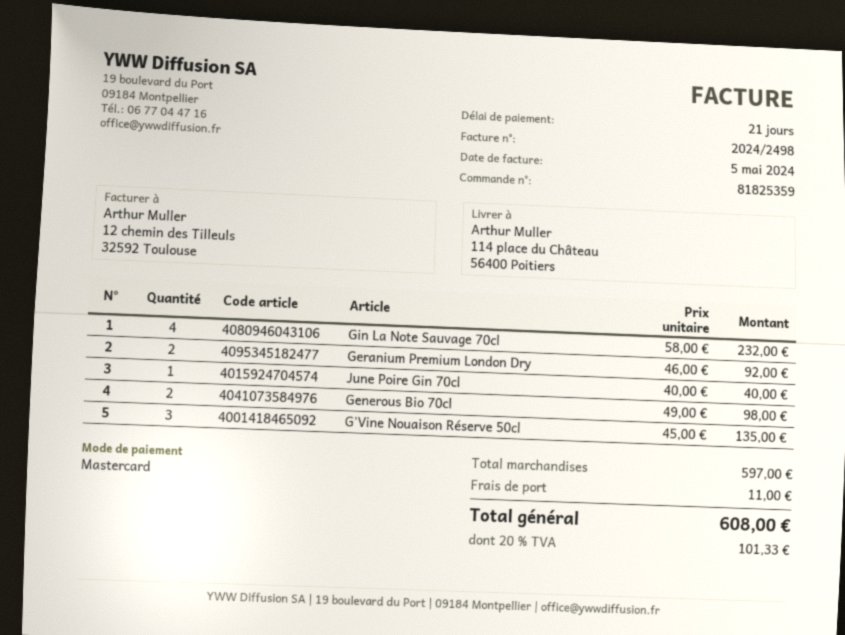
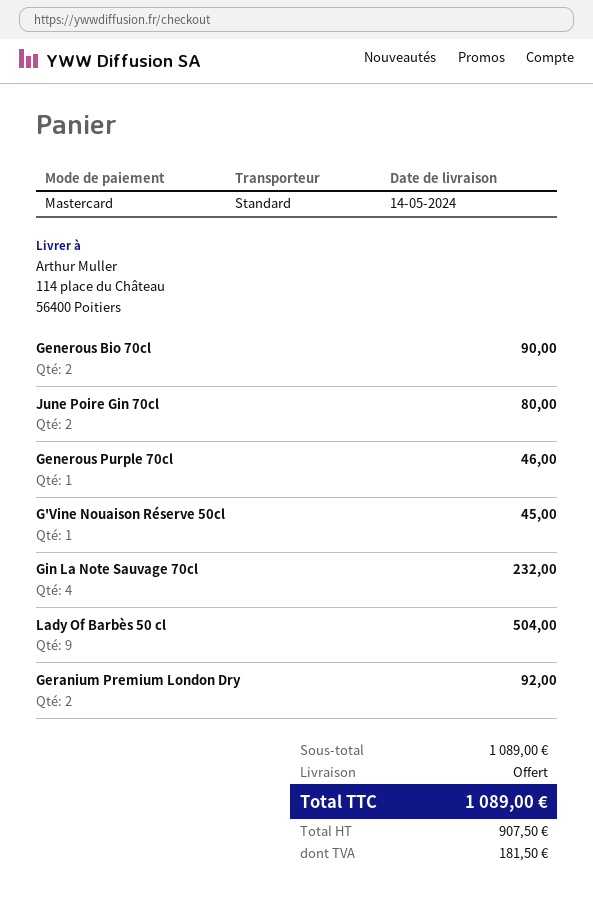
June Poire Gin 70cl: 1 for 40.00 -> 2 for 80.00
Generous Bio 70cl: 2 for 98.00 -> 2 for 90.00
G'Vine Nouaison Réserve 50cl: 3 for 135.00 -> 1 for 45.00
Generous Purple 70cl: none -> 1 for 46.00
Lady Of Barbès 50 cl: none -> 9 for 504.00
subtotal: 597.00 -> 1089.00
shipping: 11.00 -> 0.00
tax: 101.33 -> 181.50
total: 608.00 -> 1089.00

